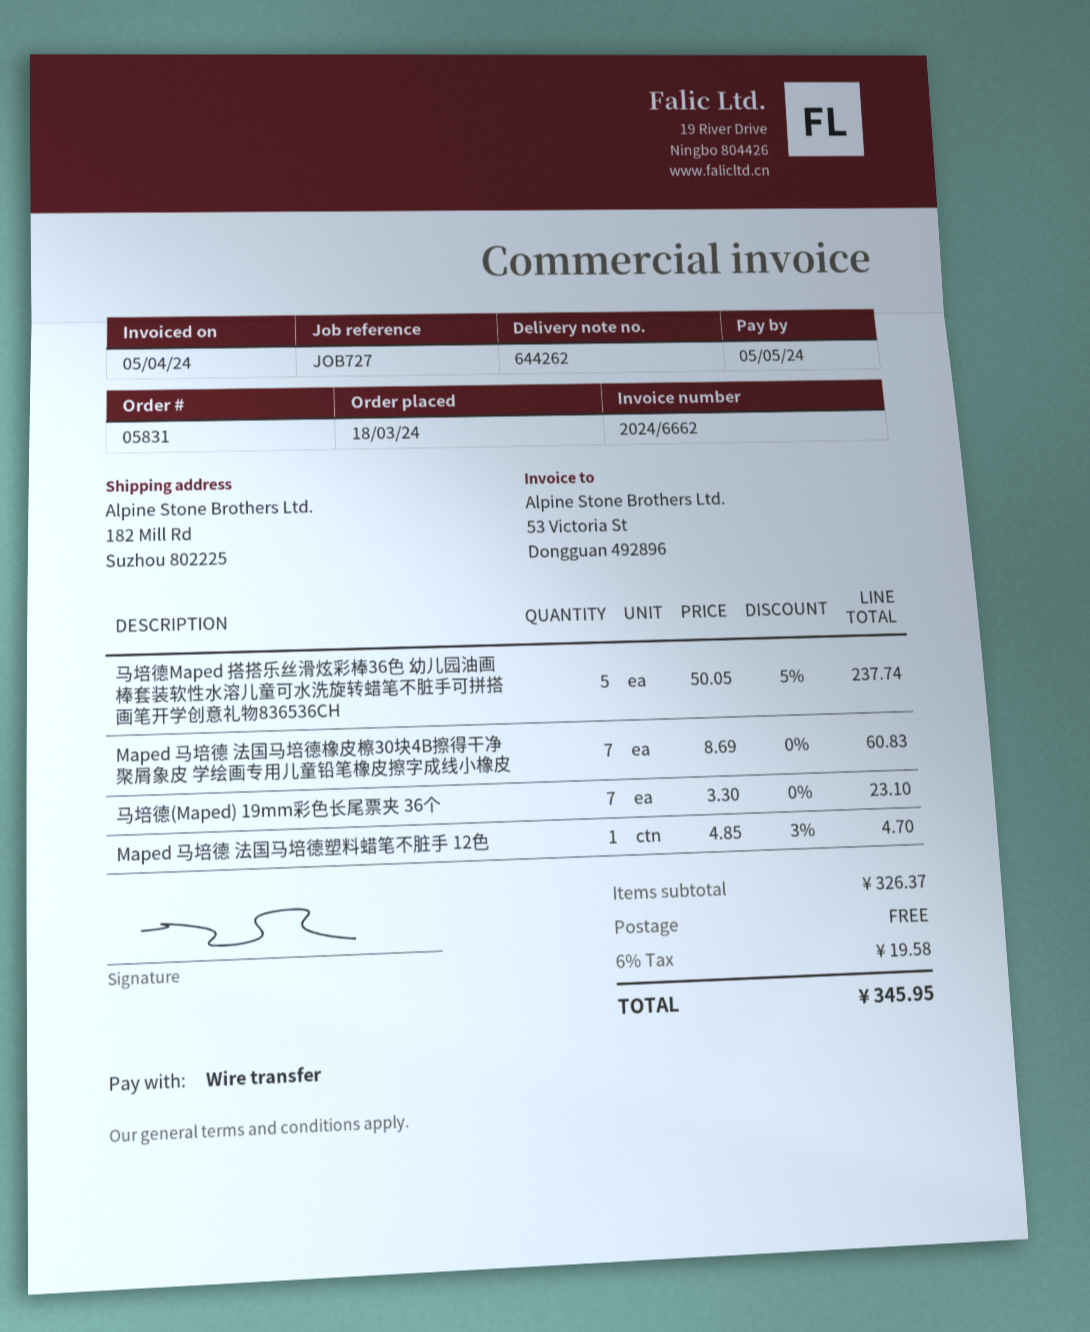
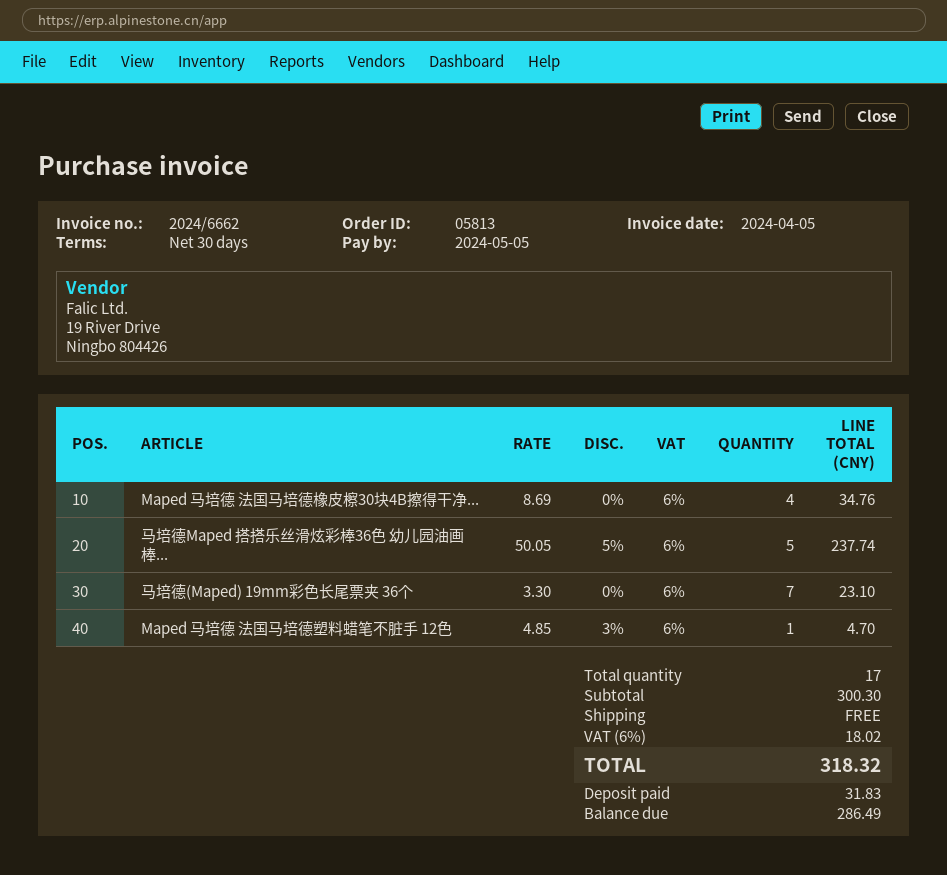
order number: 05831 -> 05813
Maped 马培德 法国马培德橡皮檫30块4B擦得干净聚屑象皮 学绘画专用儿童铅笔橡皮擦字成线小橡皮: 7 x 8.69 = 60.83 -> 4 x 8.69 = 34.76
subtotal: 326.37 -> 300.30
tax: 6% = 19.58 -> 6% = 18.02
total: 345.95 -> 318.32

